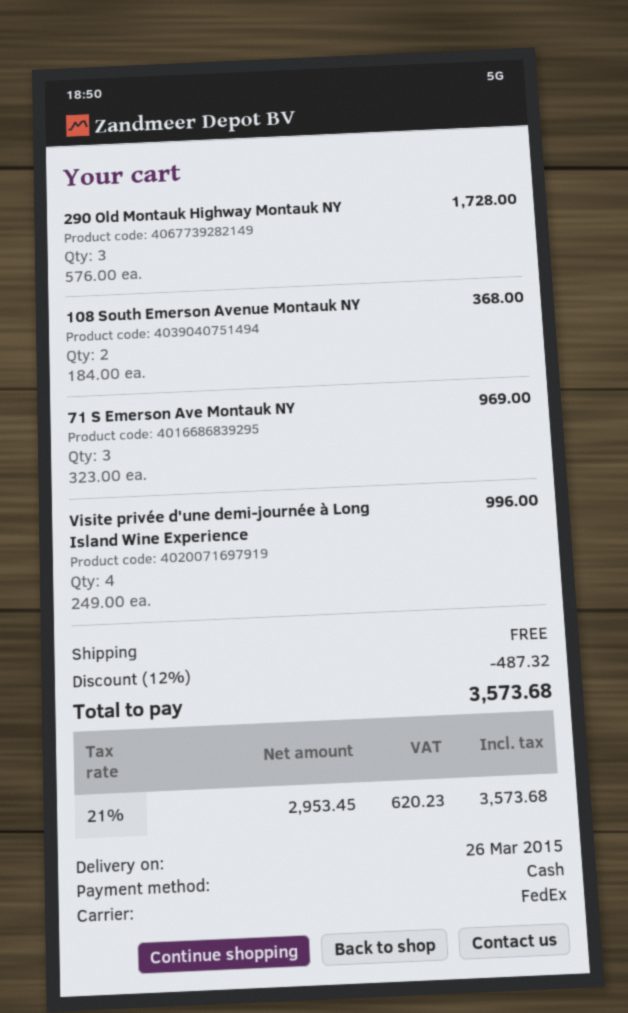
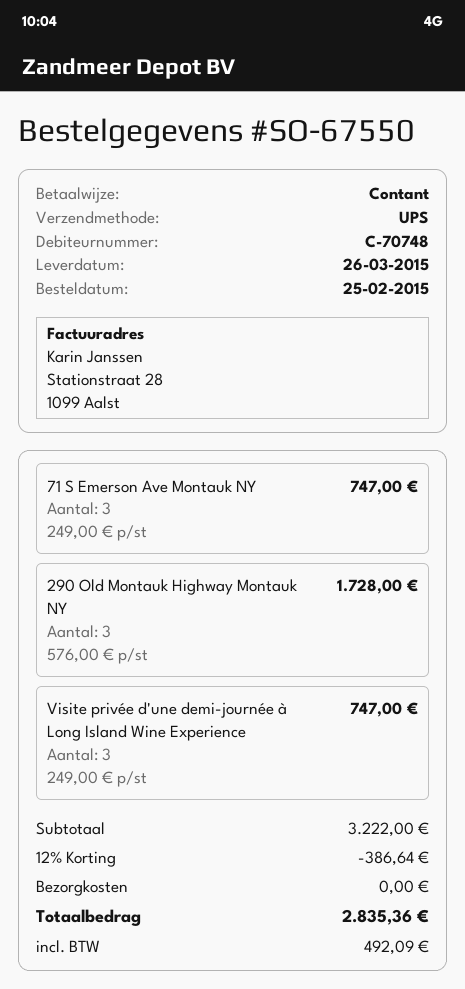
shipping method: FedEx -> UPS
108 South Emerson Avenue Montauk NY: 2 x 184.00 = 368.00 -> none
71 S Emerson Ave Montauk NY: 3 x 323.00 = 969.00 -> 3 x 249.00 = 747.00
Visite privée d'une demi-journée à Long Island Wine Experience: 4 x 249.00 = 996.00 -> 3 x 249.00 = 747.00
discount: 12% = 487.32 -> 12% = 386.64
tax: 620.23 -> 492.09
total: 3573.68 -> 2835.36

